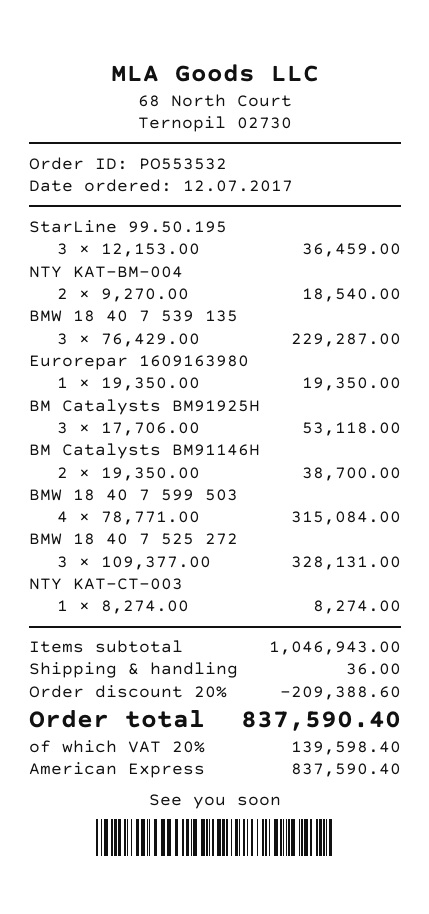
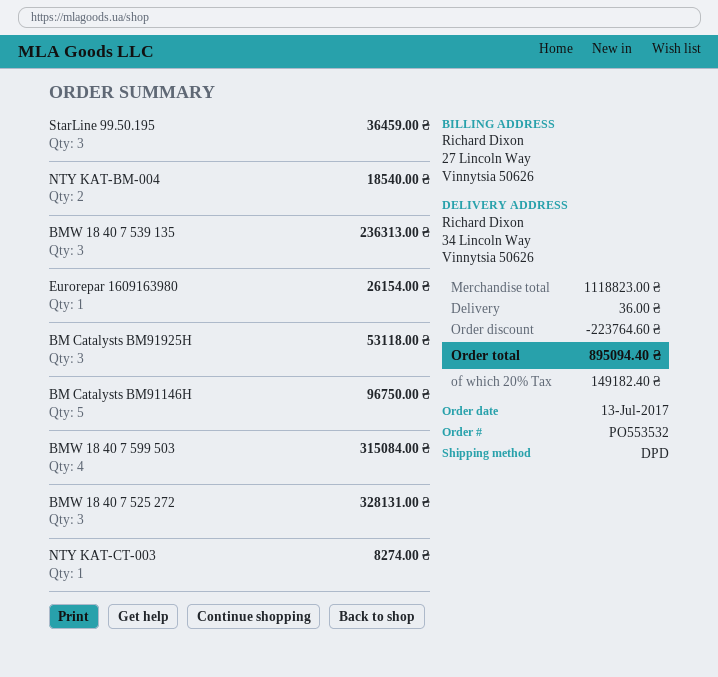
order date: 2017-07-12 -> 2017-07-13
BMW 18 40 7 539 135: 3 for 229287.00 -> 3 for 236313.00
Eurorepar 1609163980: 1 for 19350.00 -> 1 for 26154.00
BM Catalysts BM91146H: 2 for 38700.00 -> 5 for 96750.00
subtotal: 1046943.00 -> 1118823.00
discount: 209388.60 -> 223764.60
tax: 20% = 139598.40 -> 20% = 149182.40
total: 837590.40 -> 895094.40

